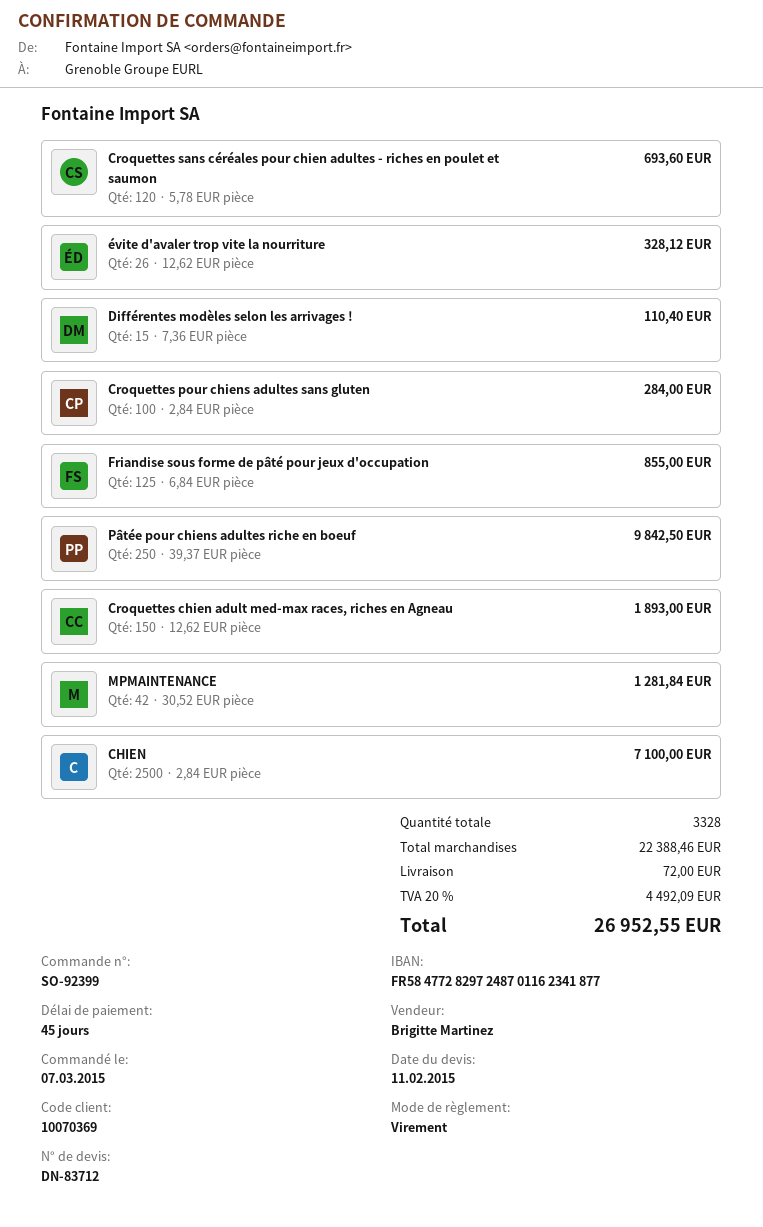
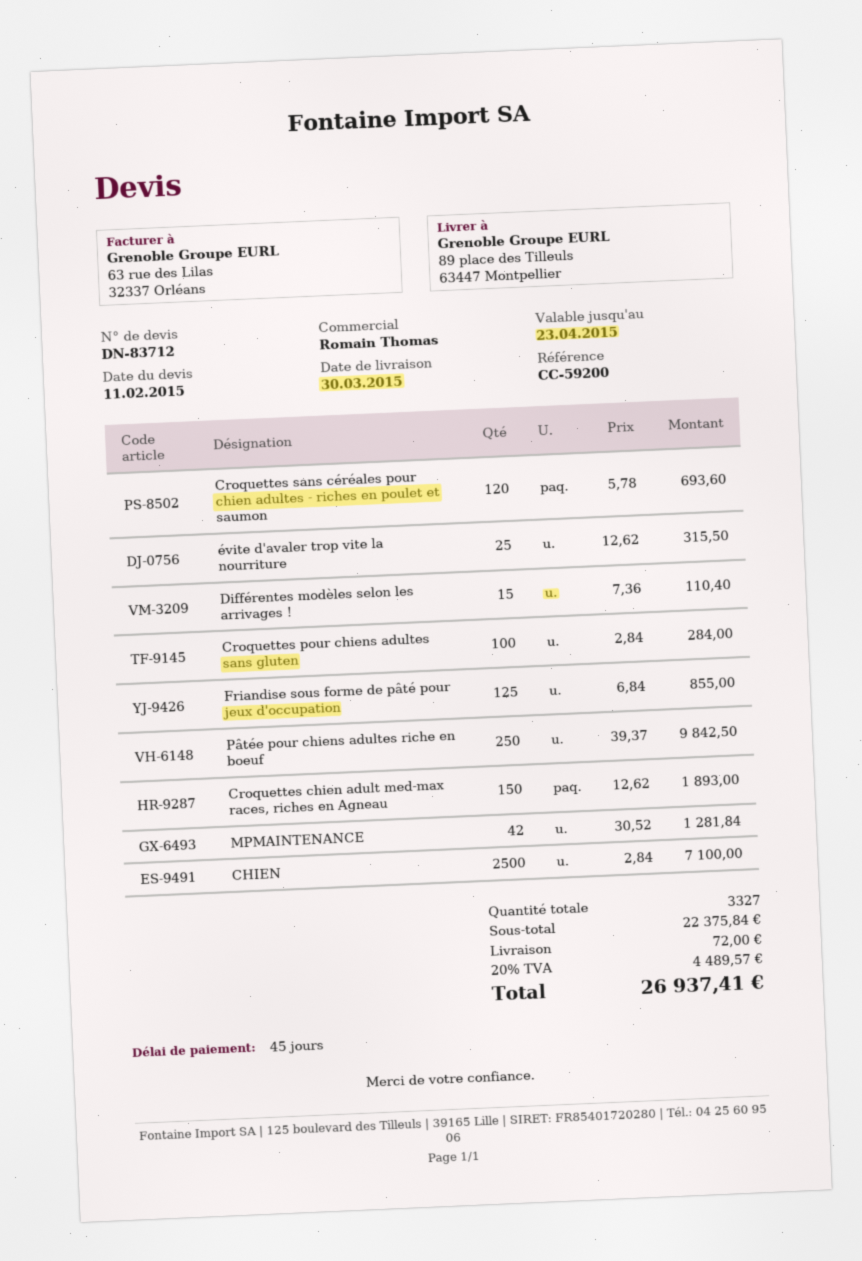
sales rep: Brigitte Martinez -> Romain Thomas
évite d'avaler trop vite la nourriture: 26 x 12.62 = 328.12 -> 25 x 12.62 = 315.50
total quantity: 3328 -> 3327
subtotal: 22388.46 -> 22375.84
tax: 20% = 4492.09 -> 20% = 4489.57
total: 26952.55 -> 26937.41

